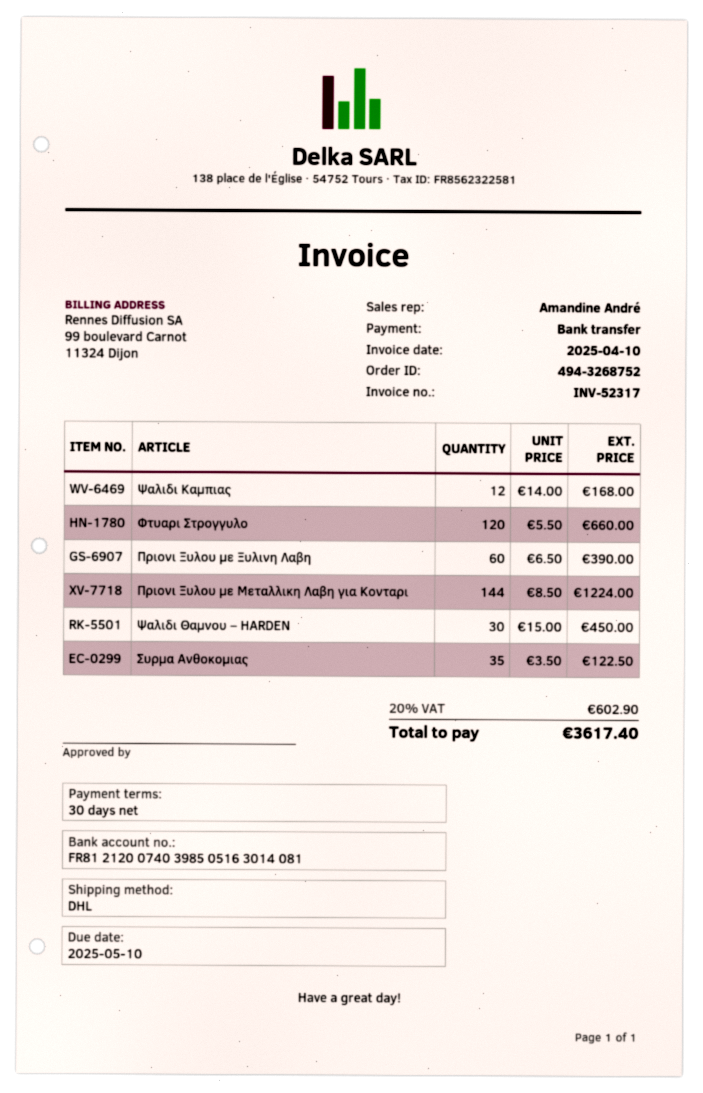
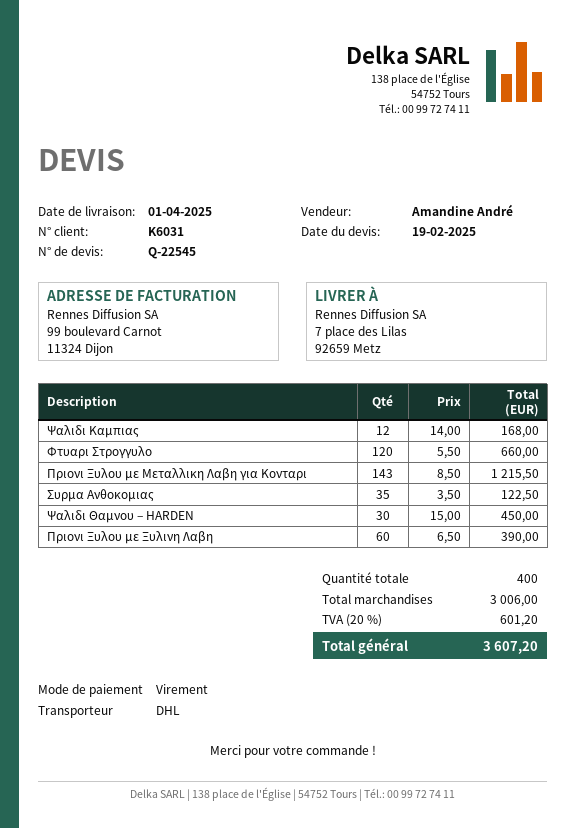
Πριονι Ξυλου με Μεταλλικη Λαβη για Κονταρι: 144 x 8.50 = 1224.00 -> 143 x 8.50 = 1215.50
tax: 20% = 602.90 -> 20% = 601.20
total: 3617.40 -> 3607.20

